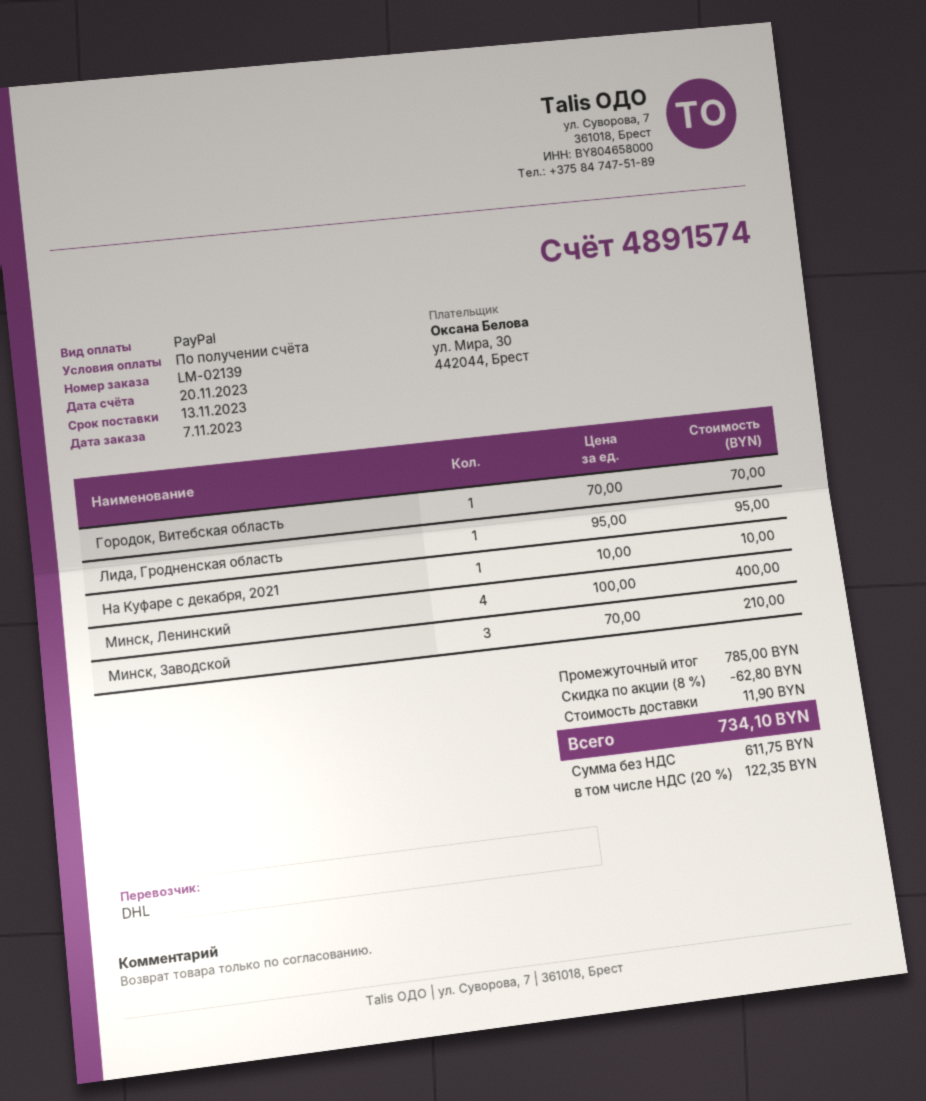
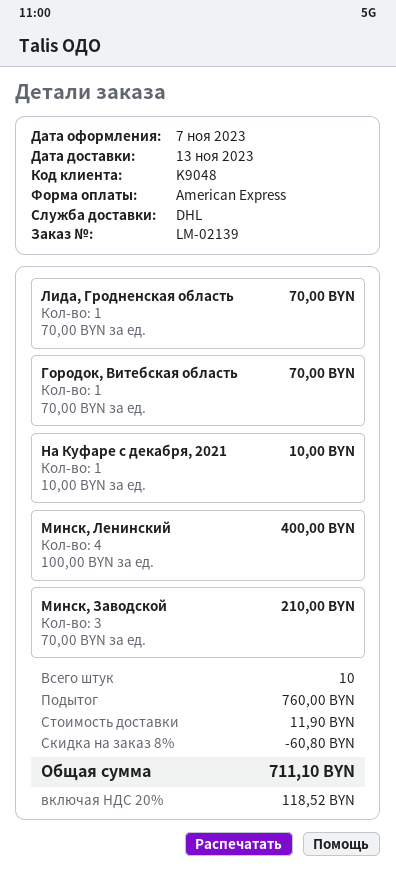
payment method: PayPal -> American Express
Лида, Гродненская область: 1 x 95.00 = 95.00 -> 1 x 70.00 = 70.00
subtotal: 785.00 -> 760.00
discount: 8% = 62.80 -> 8% = 60.80
tax: 20% = 122.35 -> 20% = 118.52
total: 734.10 -> 711.10

